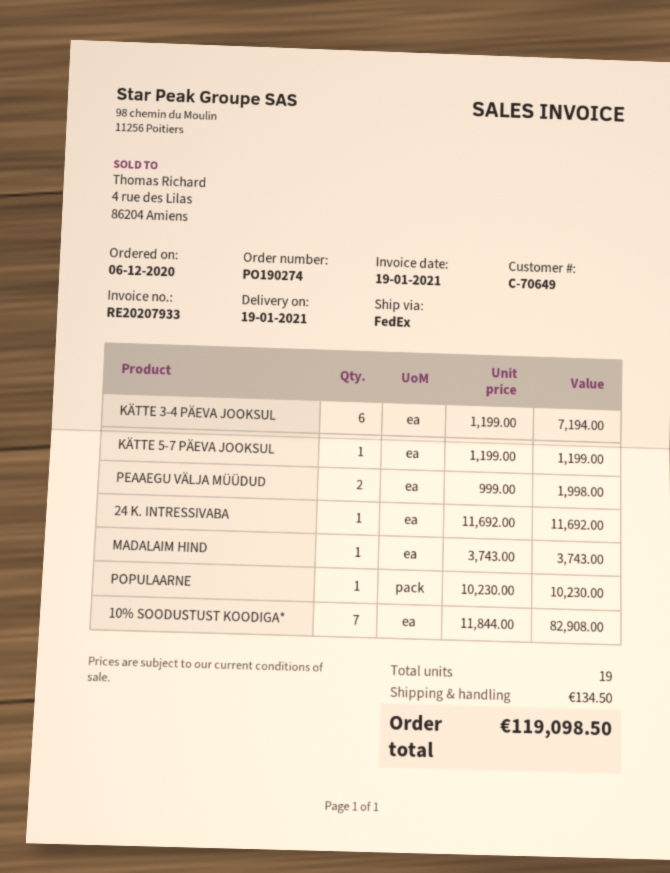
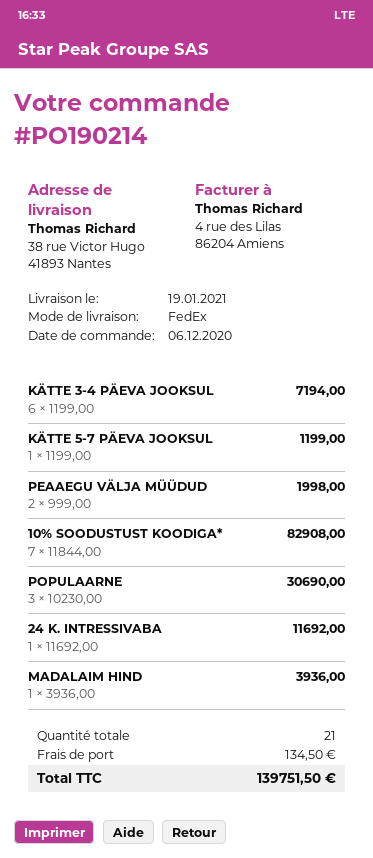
order number: PO190274 -> PO190214
MADALAIM HIND: 1 x 3743.00 = 3743.00 -> 1 x 3936.00 = 3936.00
POPULAARNE: 1 x 10230.00 = 10230.00 -> 3 x 10230.00 = 30690.00
total quantity: 19 -> 21
total: 119098.50 -> 139751.50

